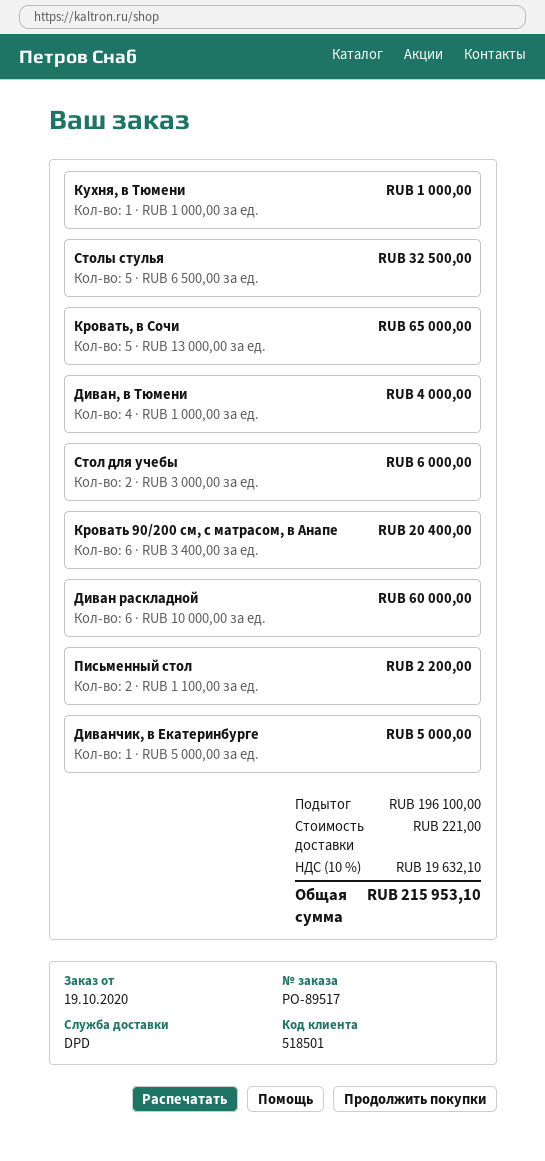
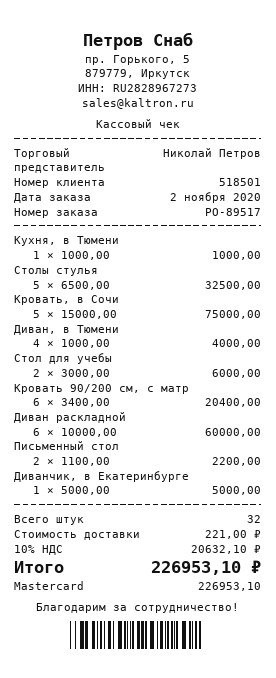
order date: 2020-10-19 -> 2020-11-02
Кровать, в Сочи: 5 x 13000.00 = 65000.00 -> 5 x 15000.00 = 75000.00
tax: 10% = 19632.10 -> 10% = 20632.10
total: 215953.10 -> 226953.10

